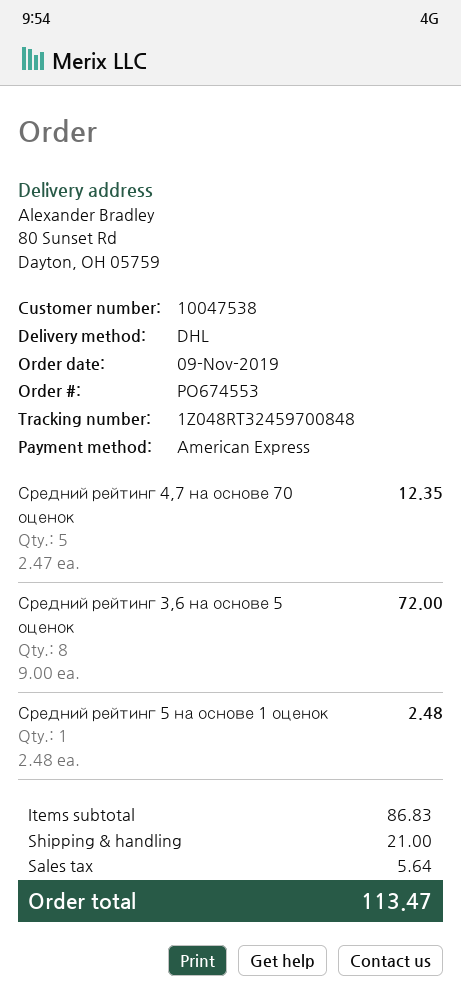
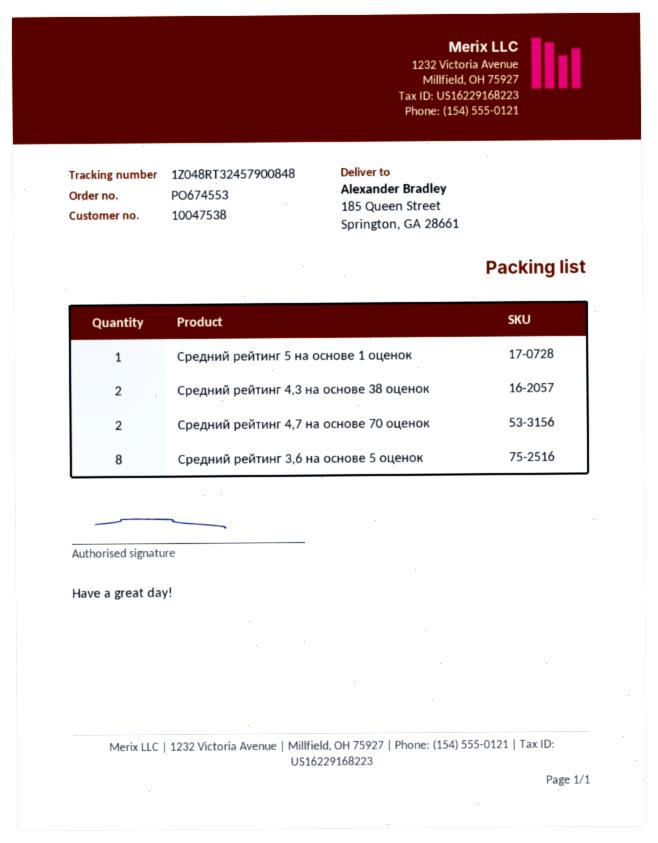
tracking number: 1Z048RT32459700848 -> 1Z048RT32457900848
ship to: 80 Sunset Rd, Dayton, OH 05759 -> 185 Queen Street, Springton, GA 28661
Средний рейтинг 4,7 на основе 70 оценок: 5 -> 2
Средний рейтинг 4,3 на основе 38 оценок: none -> 2

